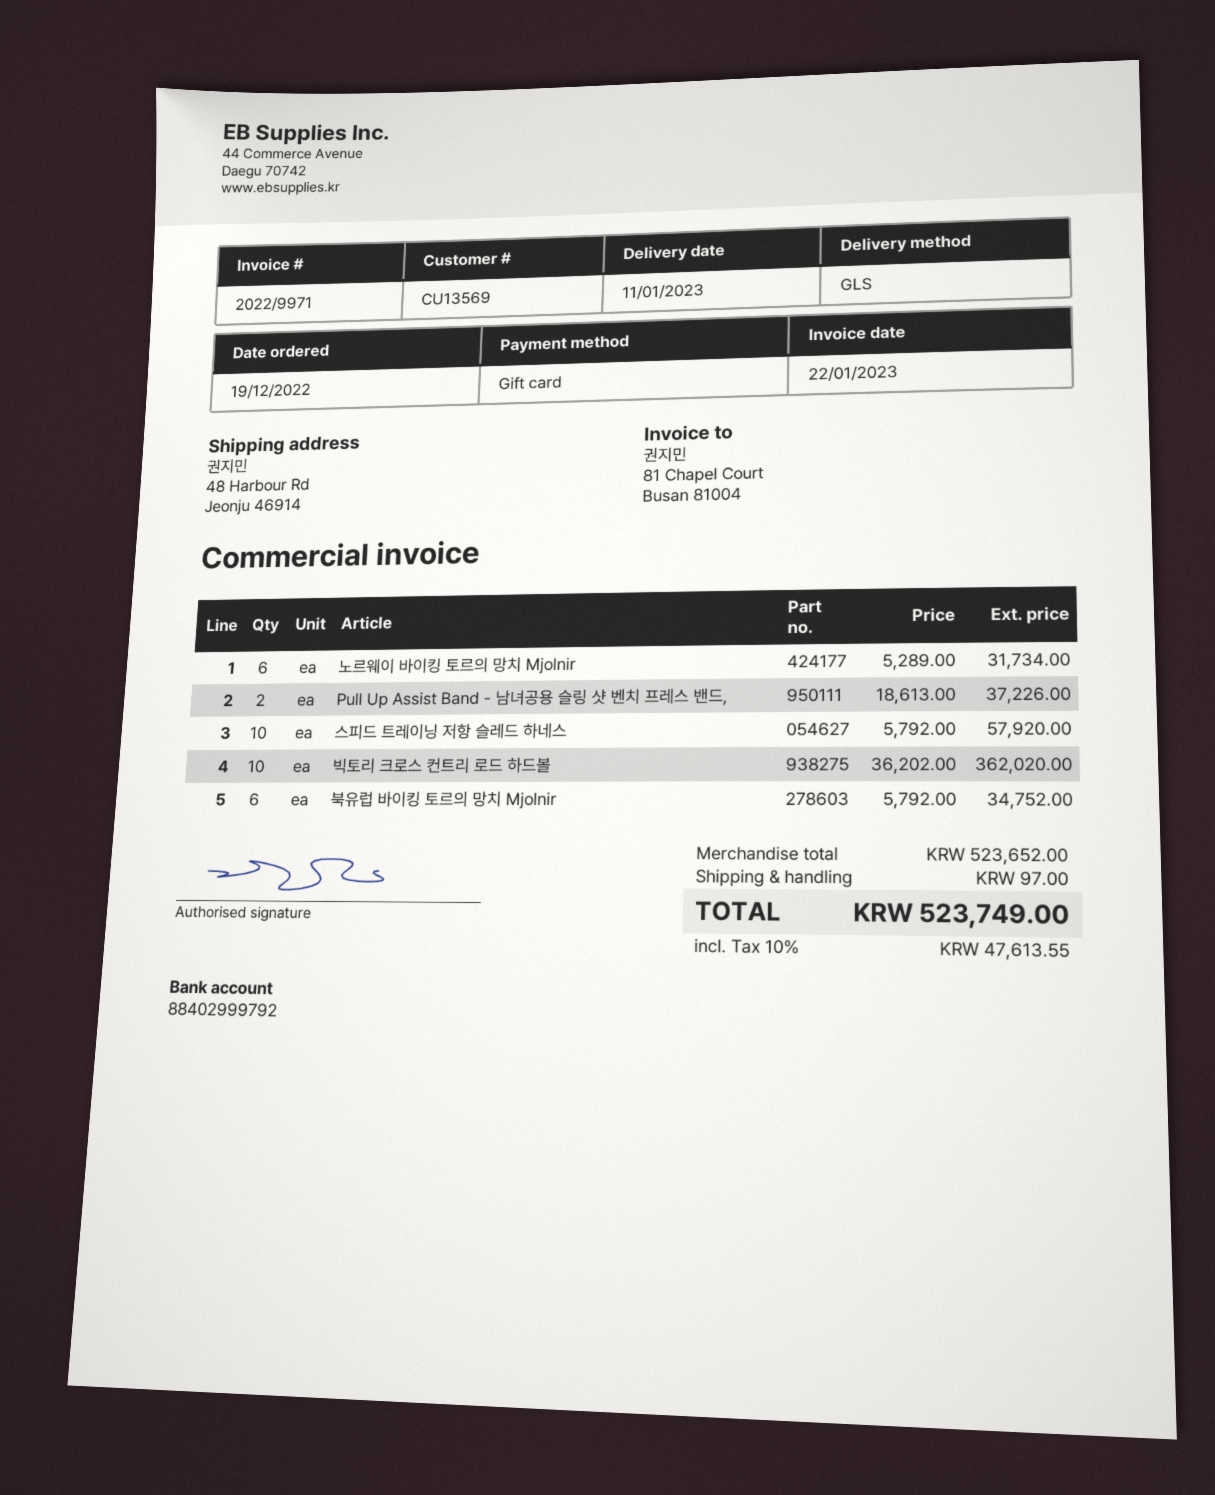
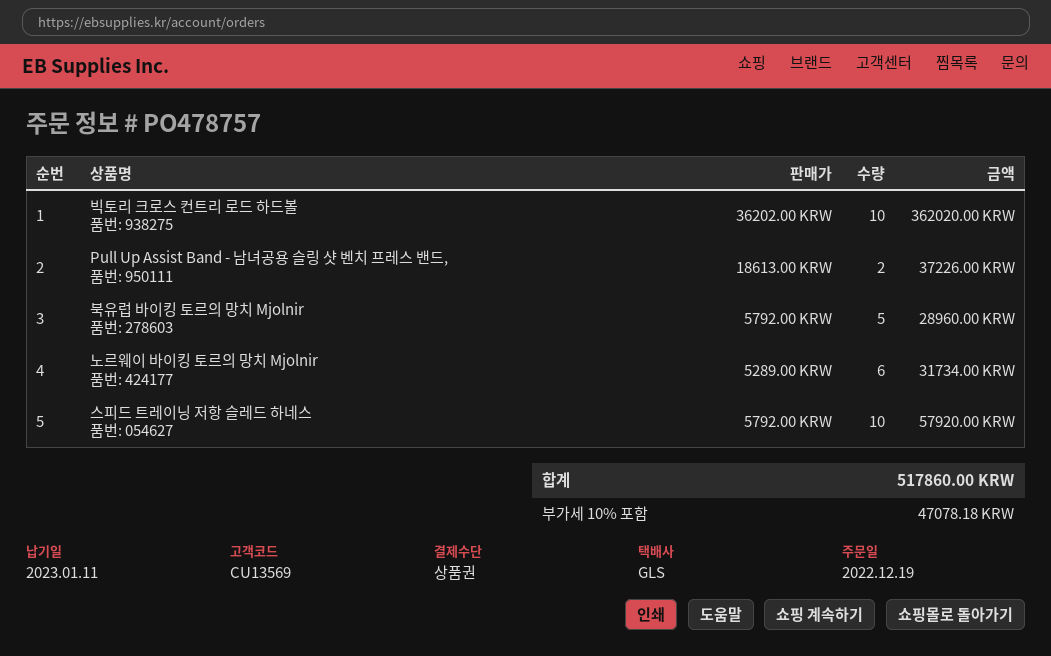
북유럽 바이킹 토르의 망치 Mjolnir: 6 x 5792.00 = 34752.00 -> 5 x 5792.00 = 28960.00
shipping: 97.00 -> none
tax: 10% = 47613.55 -> 10% = 47078.18
total: 523749.00 -> 517860.00

